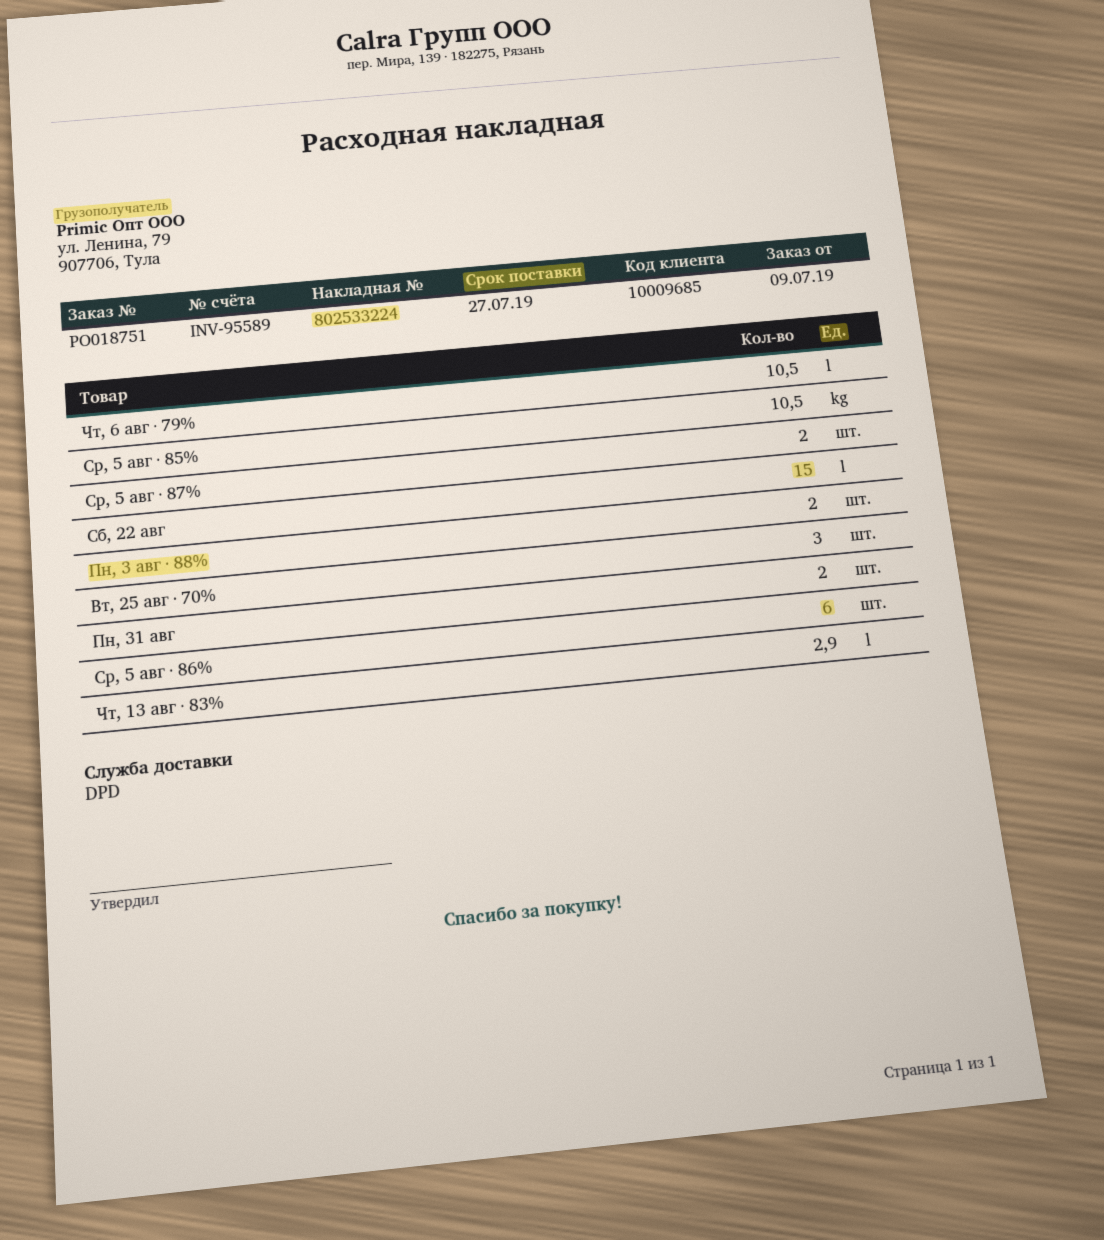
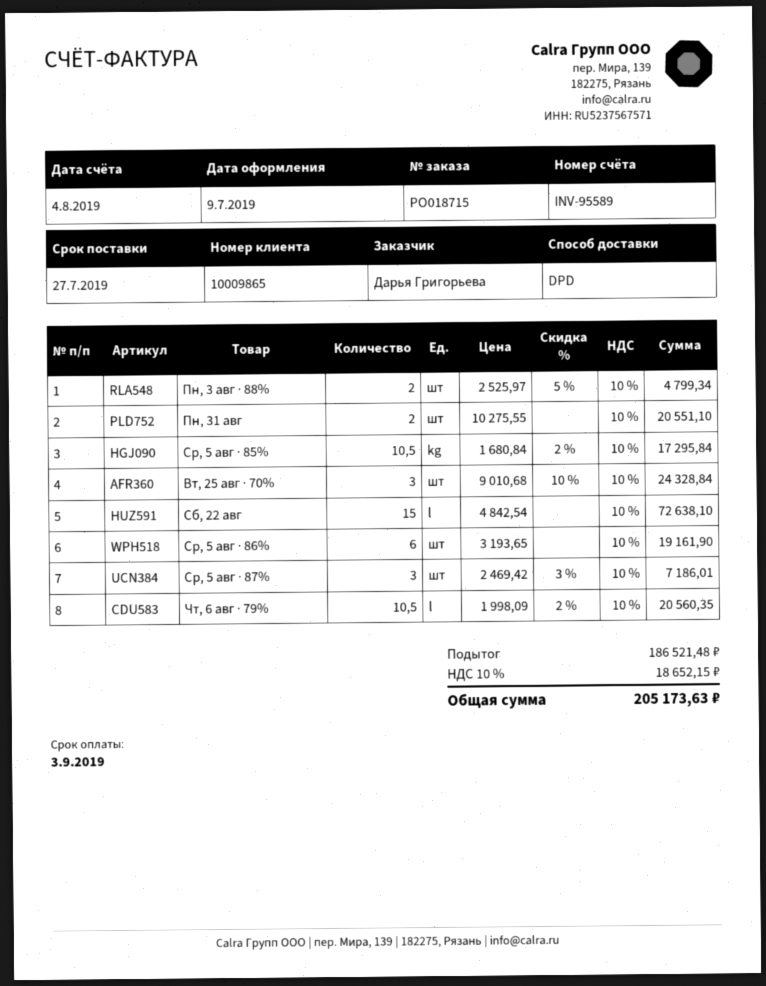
order number: PO018751 -> PO018715
customer number: 10009685 -> 10009865
Ср, 5 авг · 87%: 2 -> 3
Чт, 13 авг · 83%: 2.9 -> none

